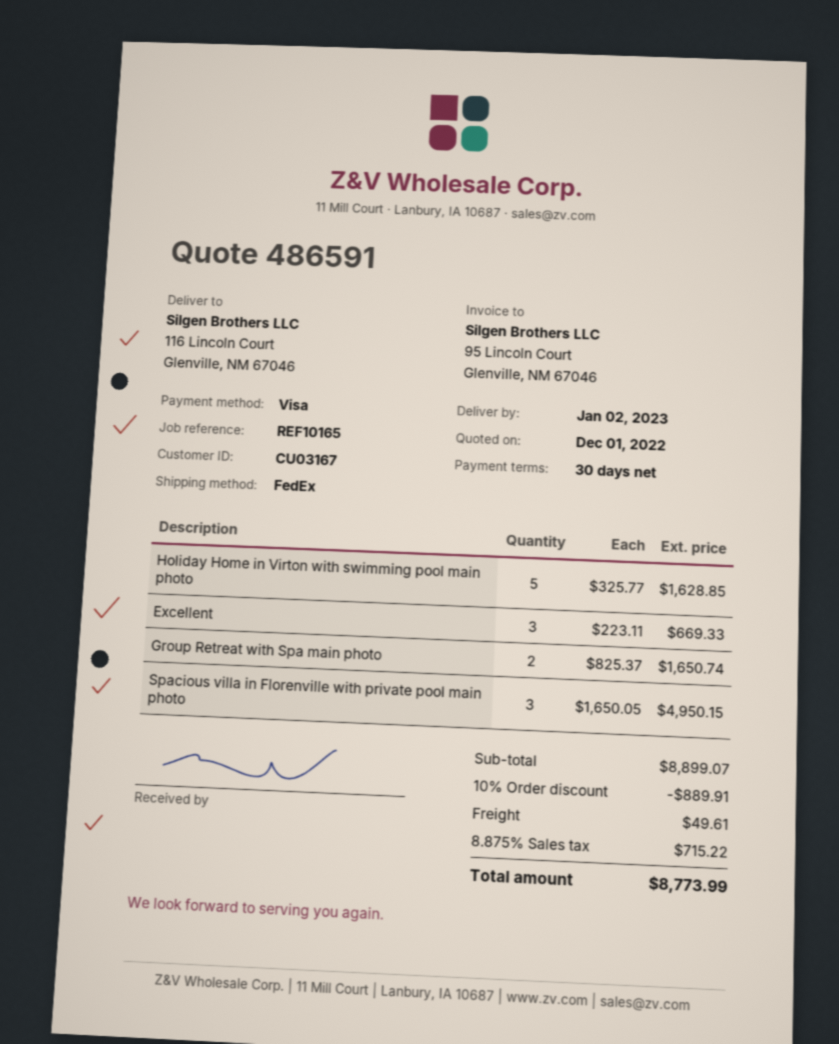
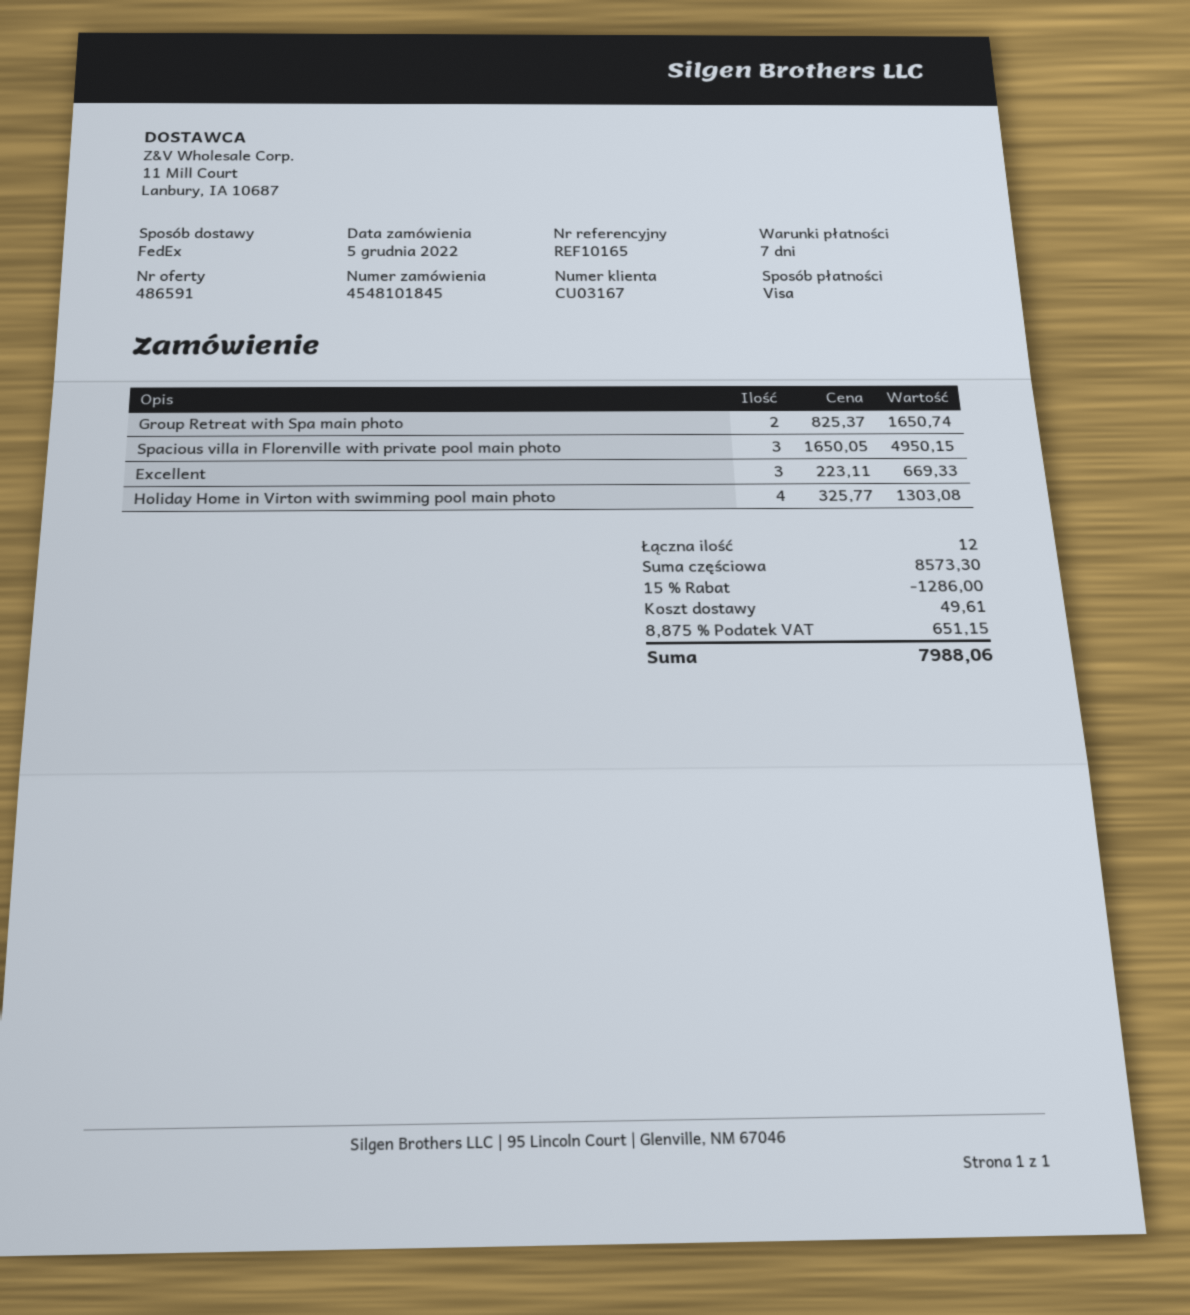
payment terms: 30 days -> 7 days
Holiday Home in Virton with swimming pool main photo: 5 x 325.77 = 1628.85 -> 4 x 325.77 = 1303.08
subtotal: 8899.07 -> 8573.30
discount: 10% = 889.91 -> 15% = 1286.00
tax: 8.875% = 715.22 -> 8.875% = 651.15
total: 8773.99 -> 7988.06

